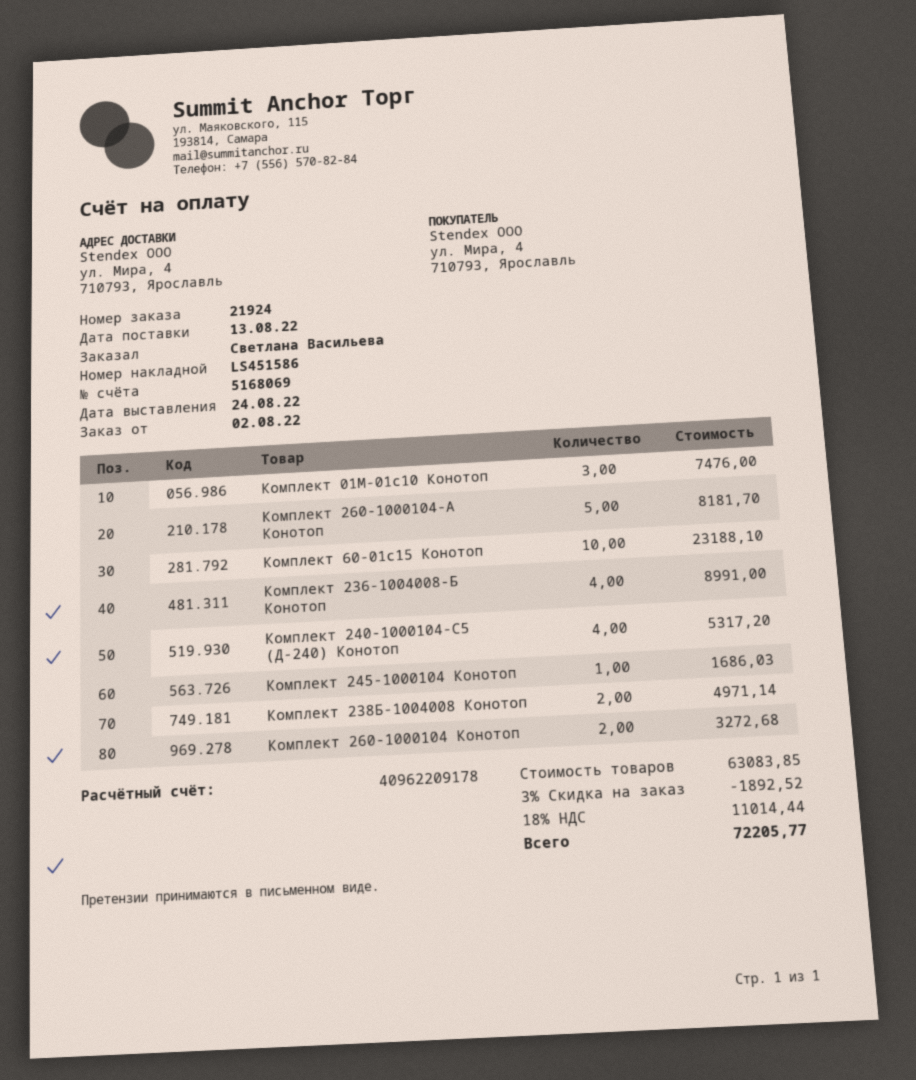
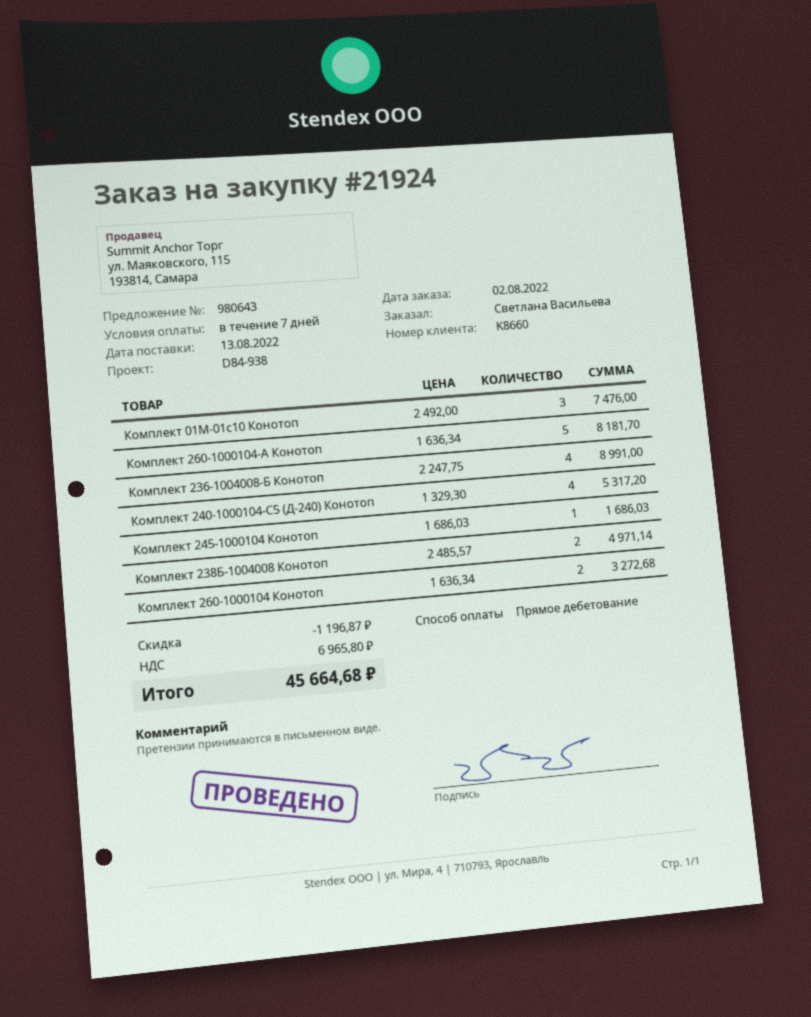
Комплект 60-01с15 Конотоп: 10 for 23188.10 -> none
discount: 1892.52 -> 1196.87
tax: 11014.44 -> 6965.80
total: 72205.77 -> 45664.68

